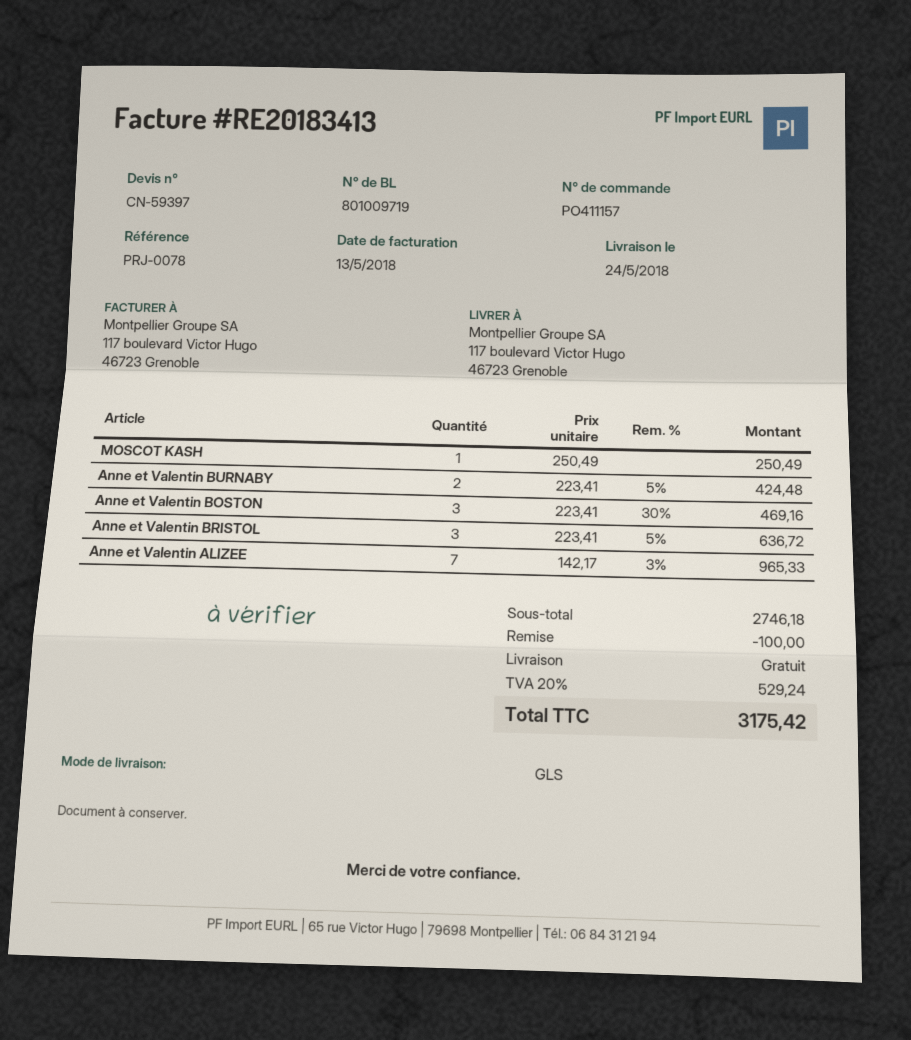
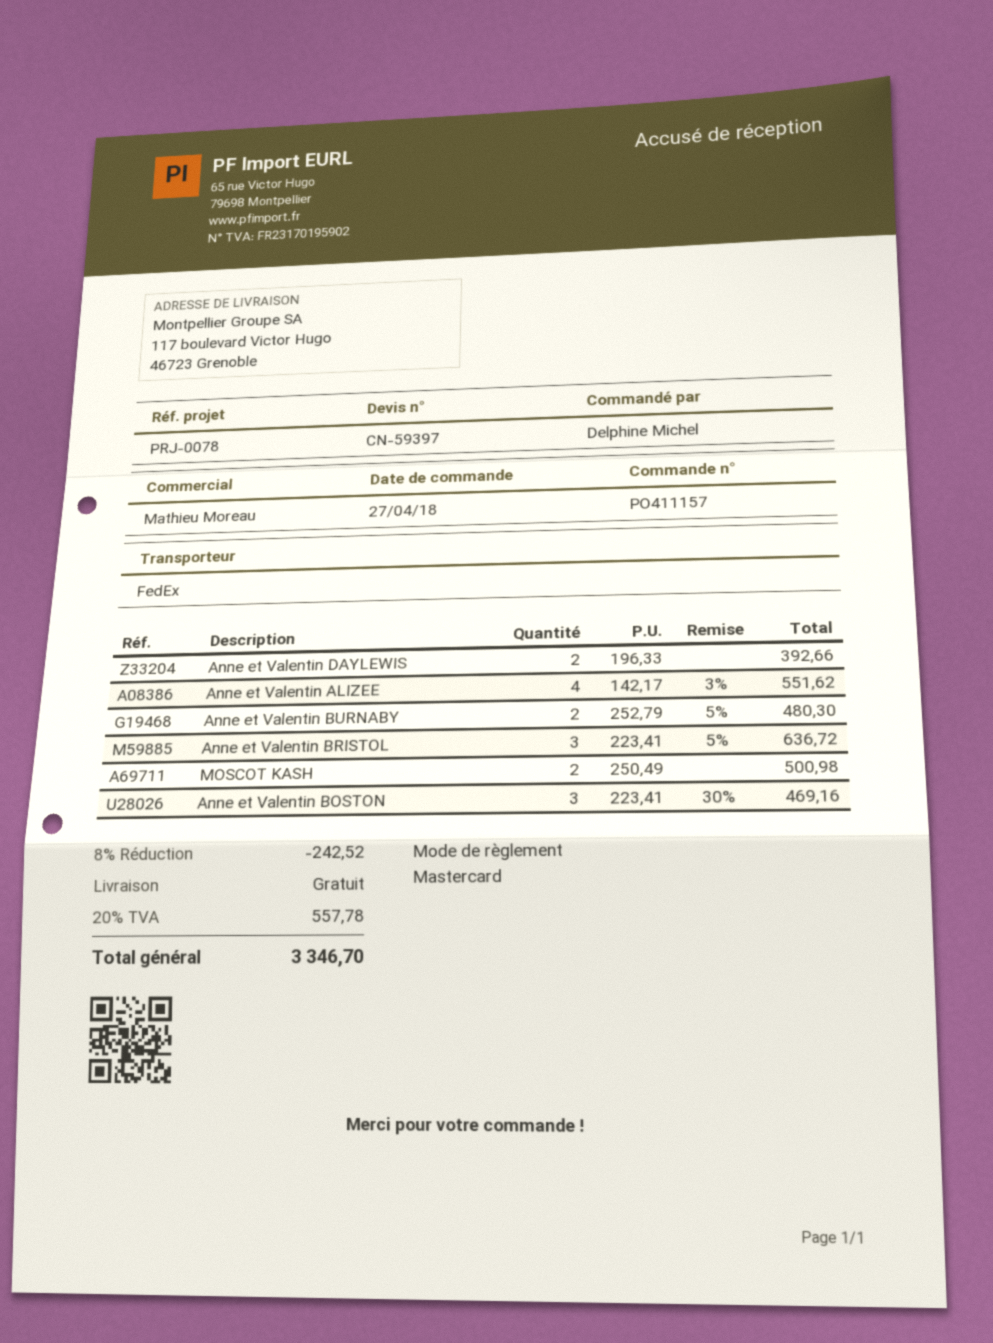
shipping method: GLS -> FedEx
MOSCOT KASH: 1 x 250.49 = 250.49 -> 2 x 250.49 = 500.98
Anne et Valentin BURNABY: 2 x 223.41 - 5% = 424.48 -> 2 x 252.79 - 5% = 480.30
Anne et Valentin ALIZEE: 7 x 142.17 - 3% = 965.33 -> 4 x 142.17 - 3% = 551.62
Anne et Valentin DAYLEWIS: none -> 2 x 196.33 = 392.66
discount: 100.00 -> 242.52
tax: 20% = 529.24 -> 20% = 557.78
total: 3175.42 -> 3346.70

